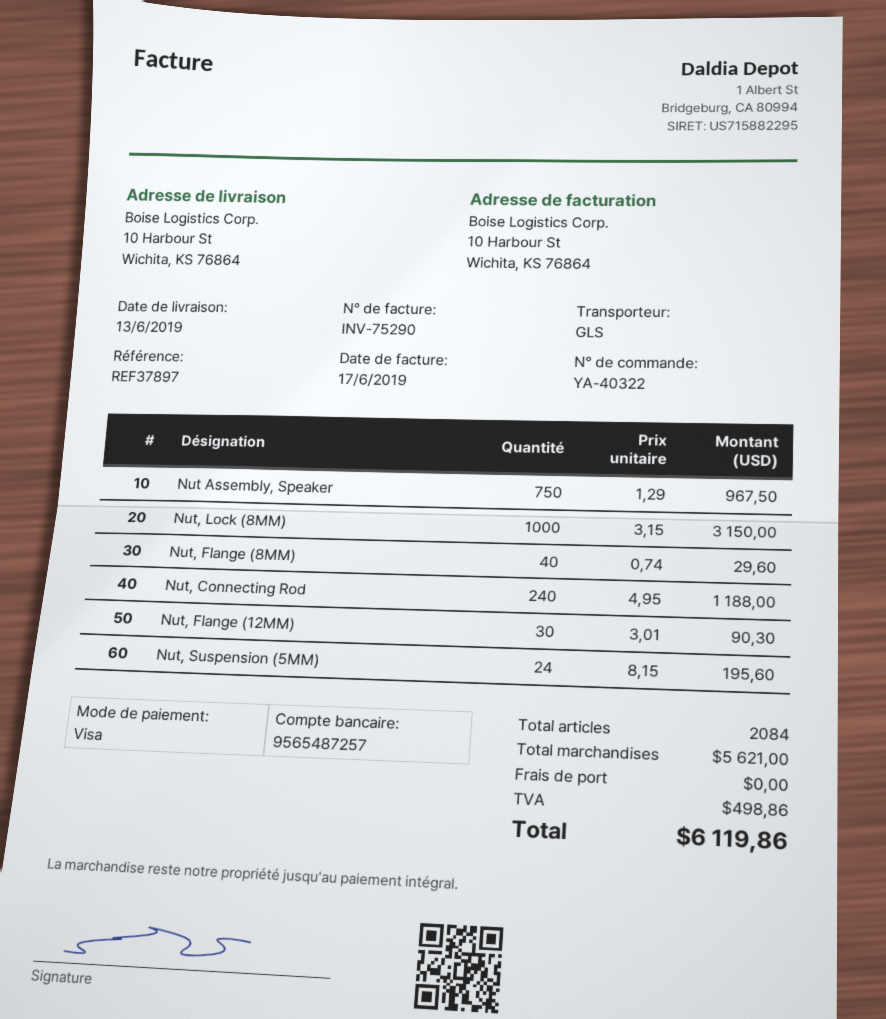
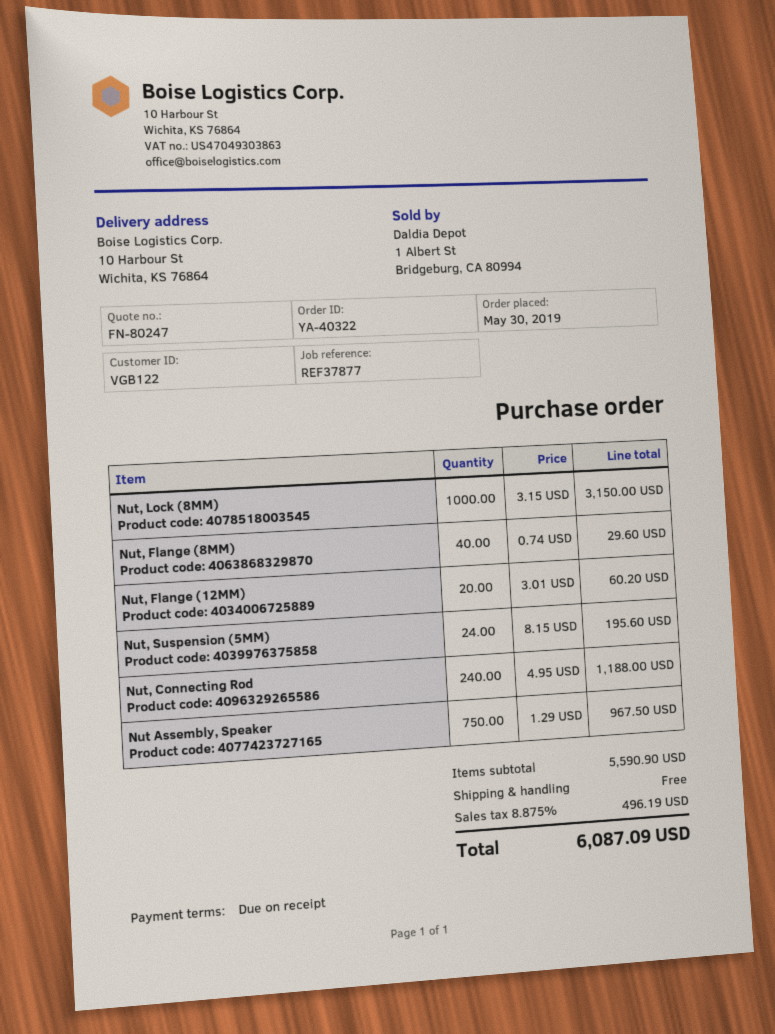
reference: REF37897 -> REF37877
Nut, Flange (12MM): 30 x 3.01 = 90.30 -> 20 x 3.01 = 60.20
subtotal: 5621.00 -> 5590.90
tax: 498.86 -> 496.19
total: 6119.86 -> 6087.09

